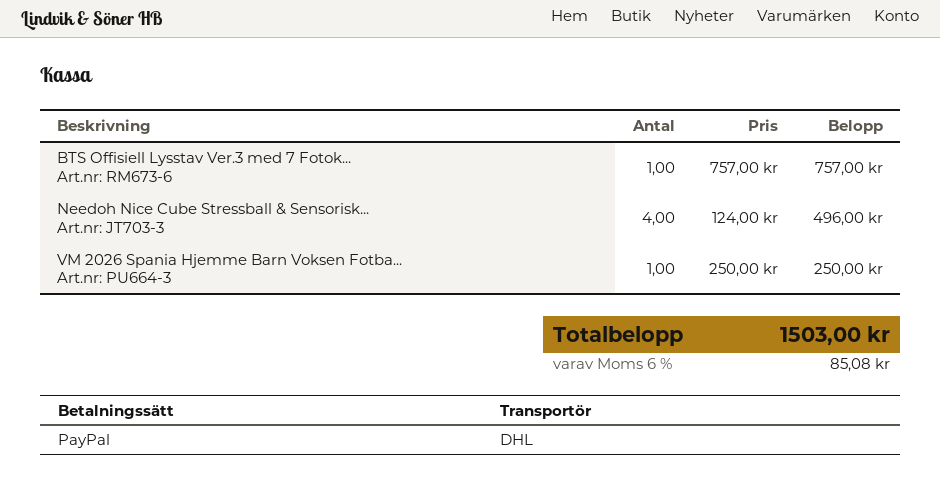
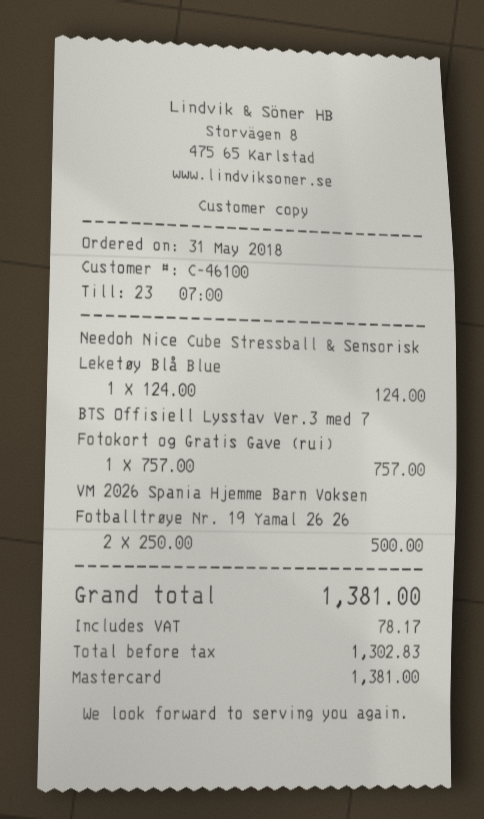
payment method: PayPal -> Mastercard
Needoh Nice Cube Stressball & Sensorisk...: 4 x 124.00 = 496.00 -> 1 x 124.00 = 124.00
VM 2026 Spania Hjemme Barn Voksen Fotba...: 1 x 250.00 = 250.00 -> 2 x 250.00 = 500.00
tax: 85.08 -> 78.17
total: 1503.00 -> 1381.00

